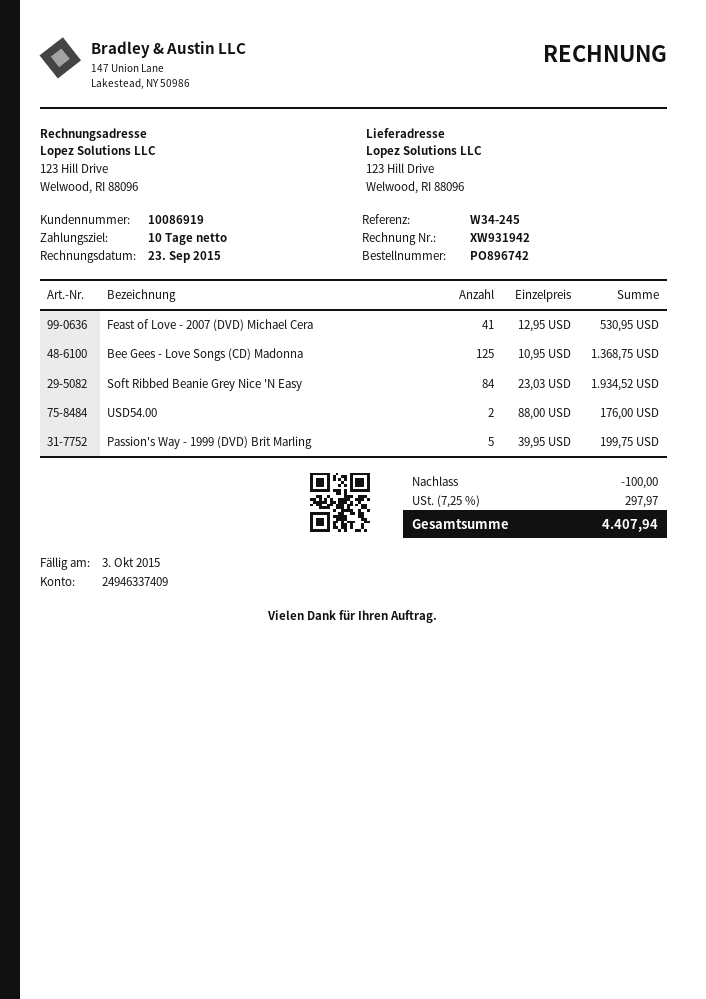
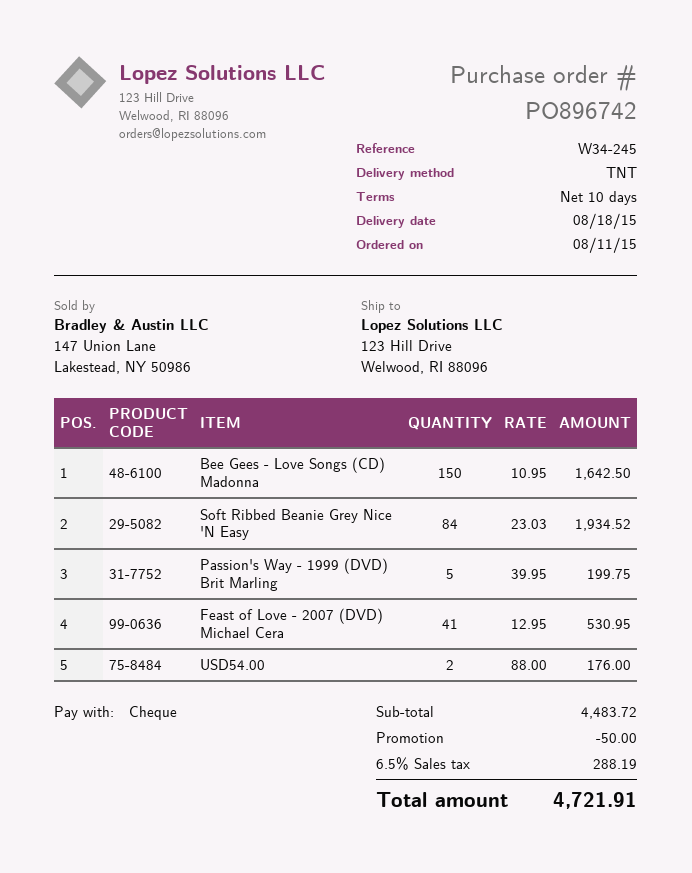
Bee Gees - Love Songs (CD) Madonna: 125 x 10.95 = 1368.75 -> 150 x 10.95 = 1642.50
discount: 100.00 -> 50.00
tax: 7.25% = 297.97 -> 6.5% = 288.19
total: 4407.94 -> 4721.91

